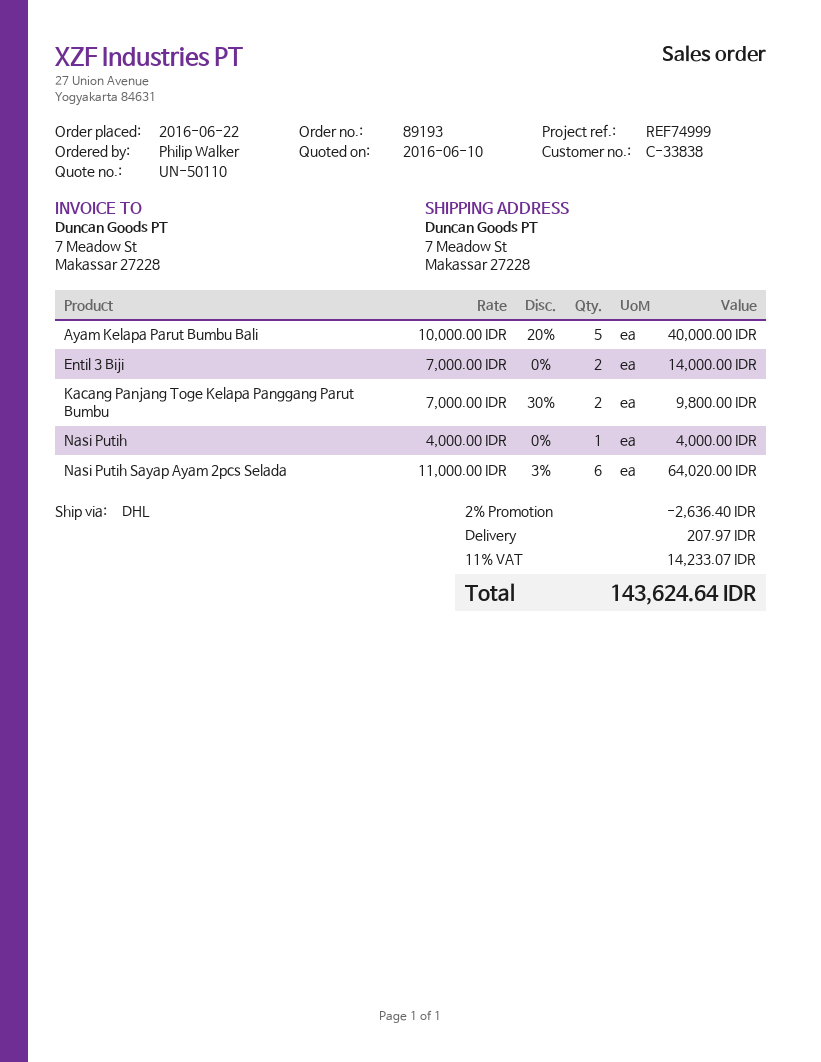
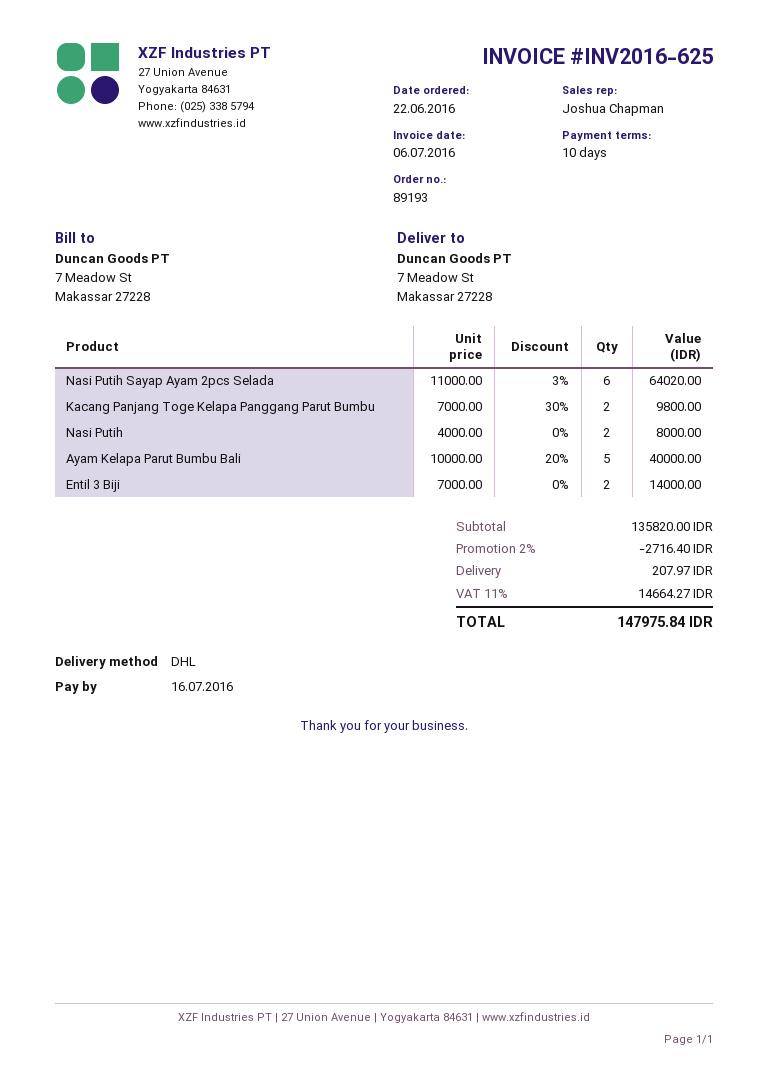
Nasi Putih: 1 x 4000.00 = 4000.00 -> 2 x 4000.00 = 8000.00
discount: 2% = 2636.40 -> 2% = 2716.40
tax: 11% = 14233.07 -> 11% = 14664.27
total: 143624.64 -> 147975.84

